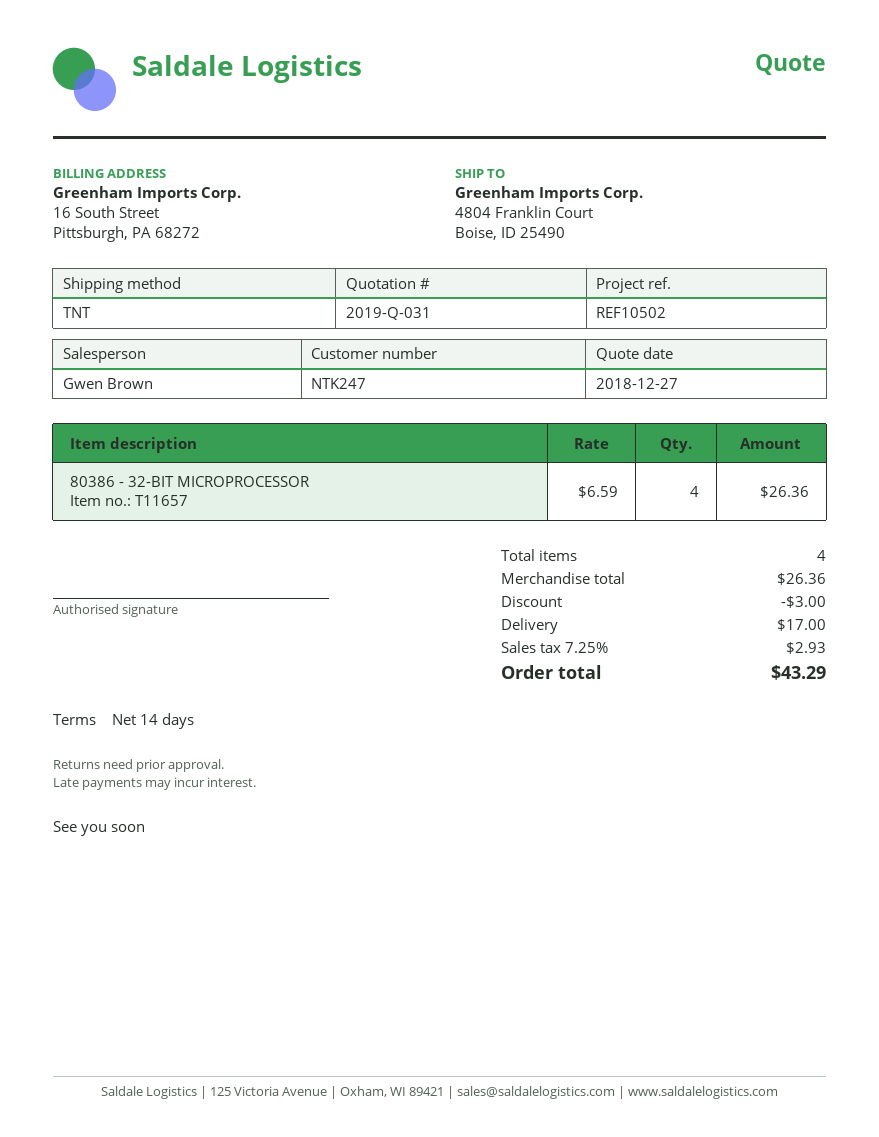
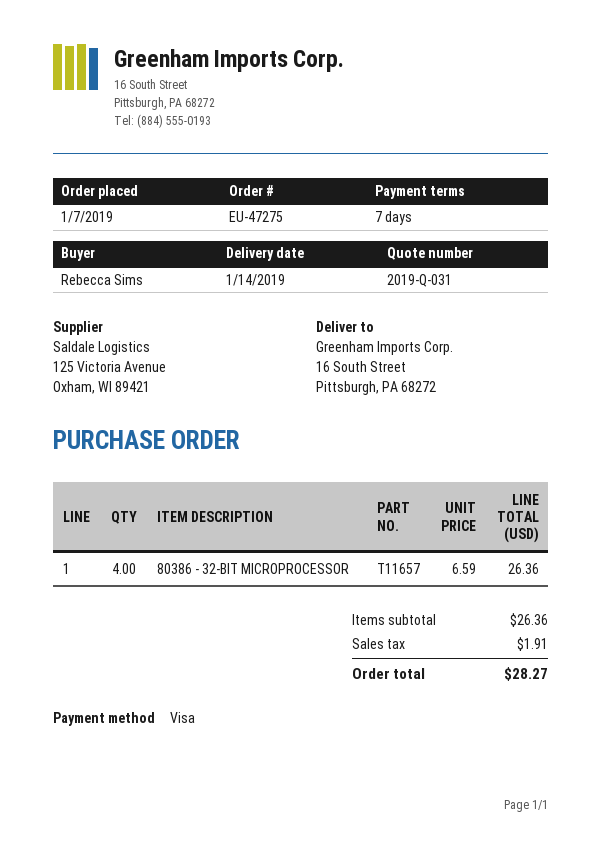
payment terms: 14 days -> 7 days
ship to: 4804 Franklin Court, Boise, ID 25490 -> 16 South Street, Pittsburgh, PA 68272
discount: 3.00 -> none
shipping: 17.00 -> none
tax: 2.93 -> 1.91
total: 43.29 -> 28.27

